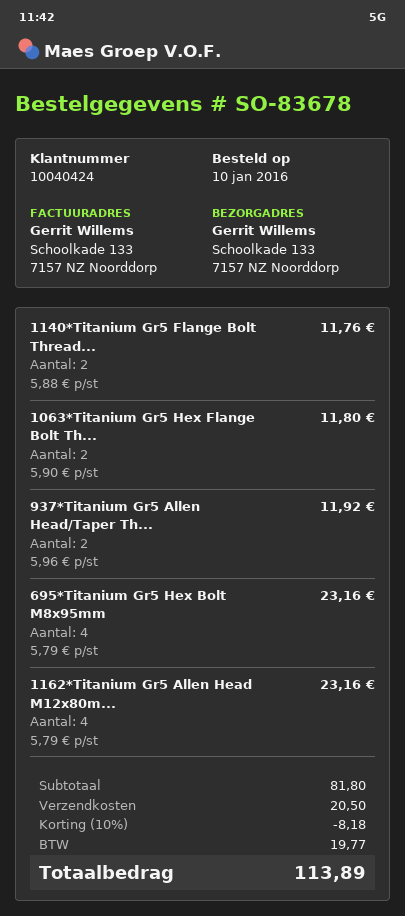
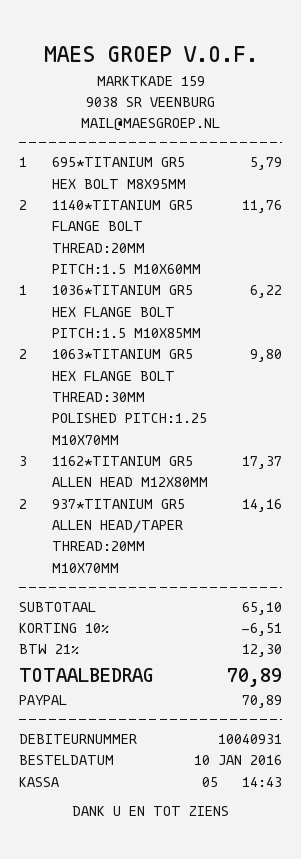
customer number: 10040424 -> 10040931
1063*Titanium Gr5 Hex Flange Bolt Th...: 2 for 11.80 -> 2 for 9.80
937*Titanium Gr5 Allen Head/Taper Th...: 2 for 11.92 -> 2 for 14.16
695*Titanium Gr5 Hex Bolt M8x95mm: 4 for 23.16 -> 1 for 5.79
1162*Titanium Gr5 Allen Head M12x80m...: 4 for 23.16 -> 3 for 17.37
1036*TITANIUM GR5 HEX FLANGE BOLT PITCH:1.5 M10X85MM: none -> 1 for 6.22
subtotal: 81.80 -> 65.10
discount: 10% = 8.18 -> 10% = 6.51
shipping: 20.50 -> none
tax: 19.77 -> 12.30
total: 113.89 -> 70.89

